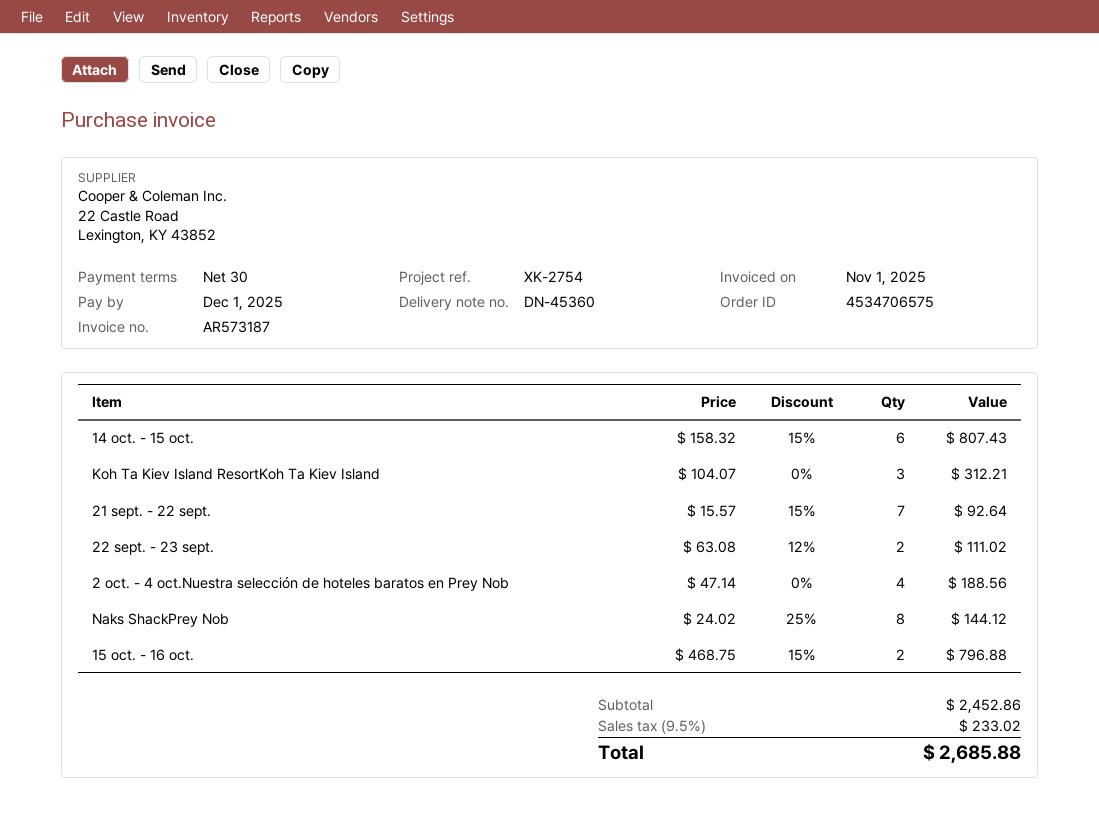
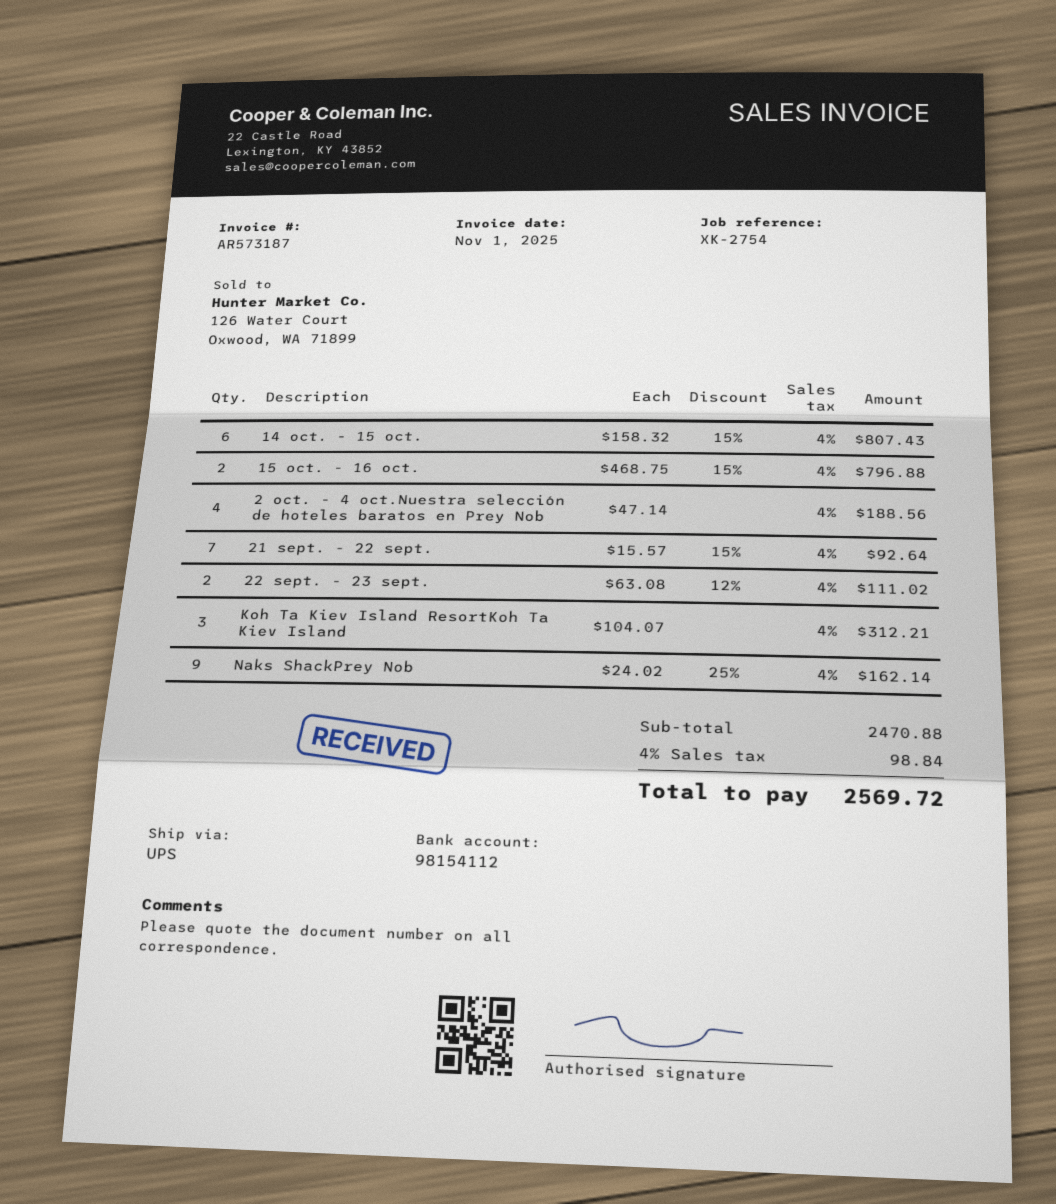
Naks ShackPrey Nob: 8 x 24.02 - 25% = 144.12 -> 9 x 24.02 - 25% = 162.14
subtotal: 2452.86 -> 2470.88
tax: 9.5% = 233.02 -> 4% = 98.84
total: 2685.88 -> 2569.72

